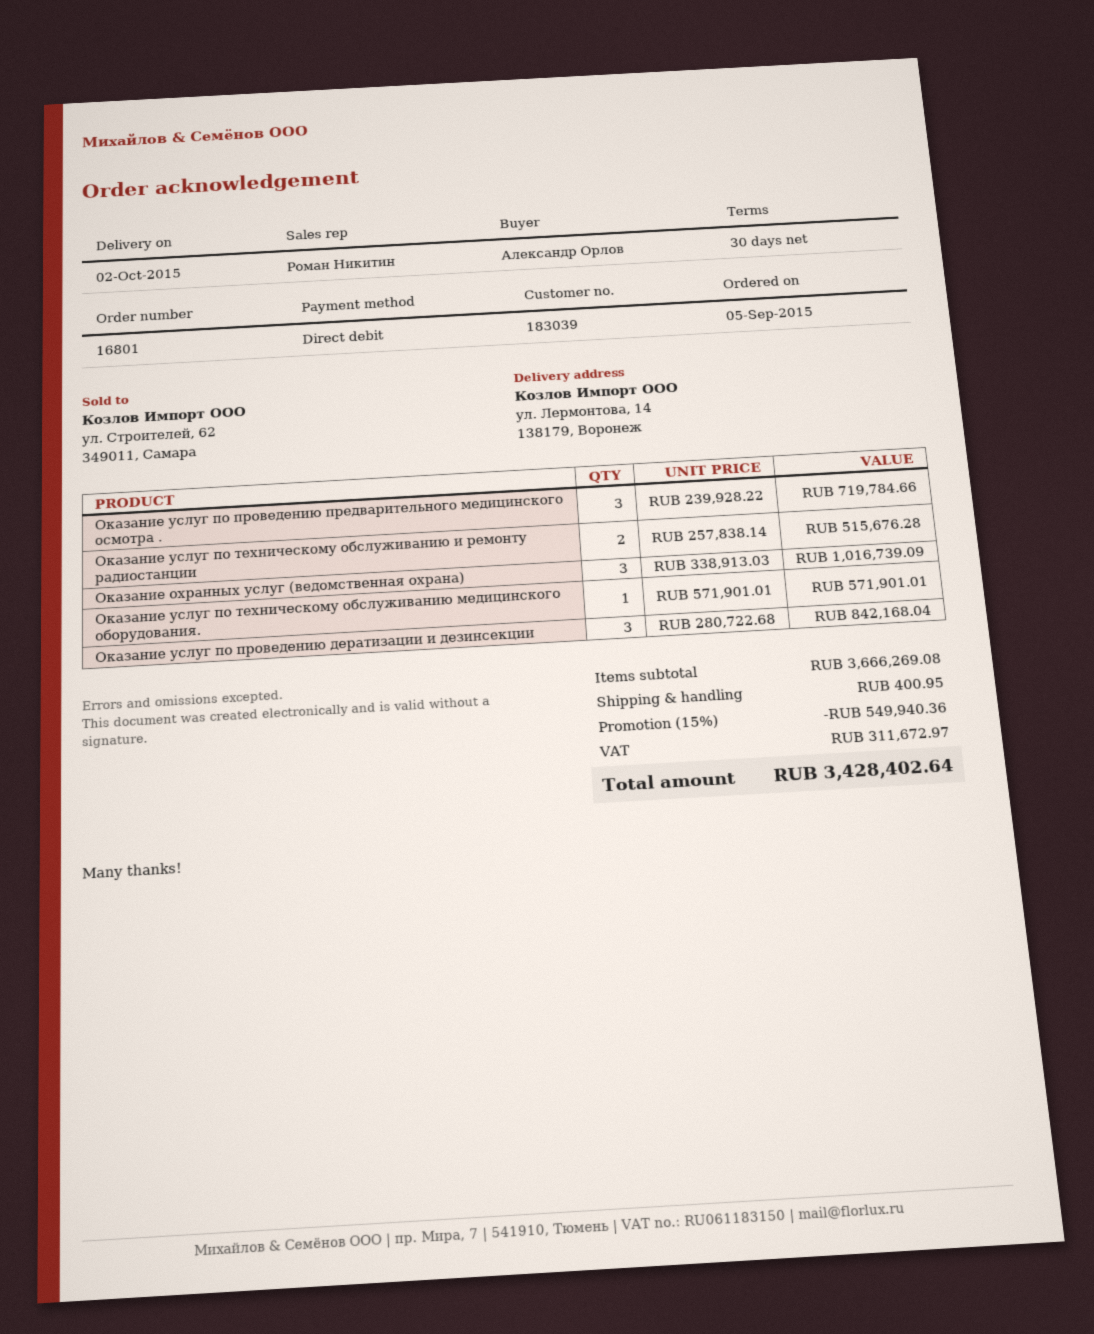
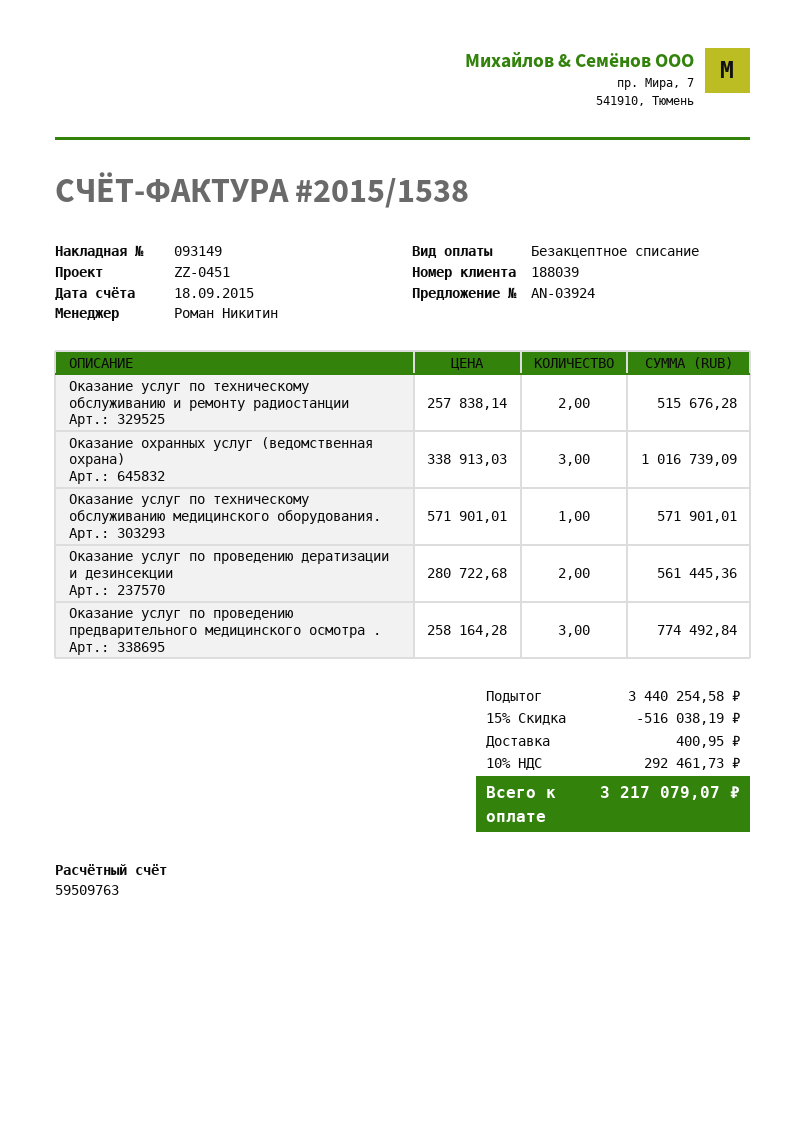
customer number: 183039 -> 188039
Оказание услуг по проведению предварительного медицинского осмотра .: 3 x 239928.22 = 719784.66 -> 3 x 258164.28 = 774492.84
Оказание услуг по проведению дератизации и дезинсекции: 3 x 280722.68 = 842168.04 -> 2 x 280722.68 = 561445.36
subtotal: 3666269.08 -> 3440254.58
discount: 15% = 549940.36 -> 15% = 516038.19
tax: 311672.97 -> 292461.73
total: 3428402.64 -> 3217079.07

